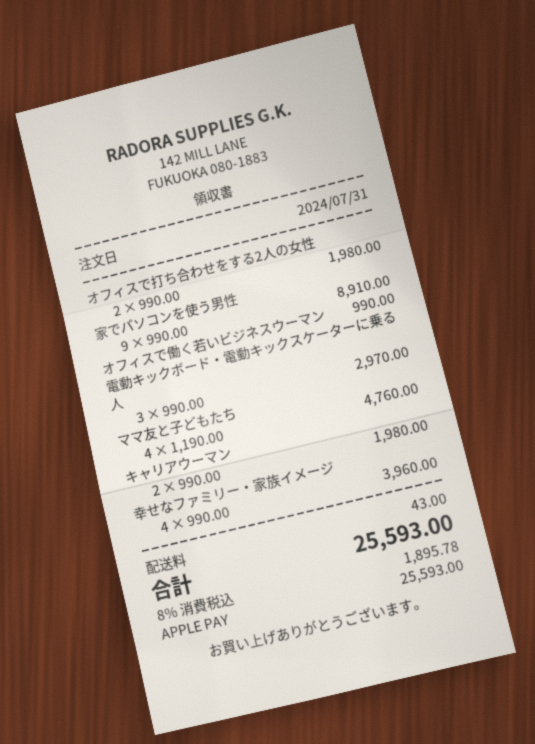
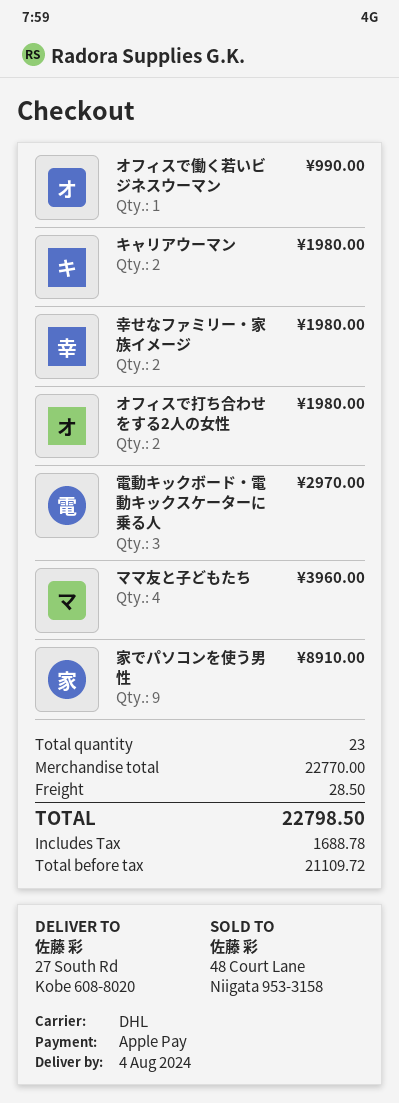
ママ友と子どもたち: 4 for 4760.00 -> 4 for 3960.00
幸せなファミリー・家族イメージ: 4 for 3960.00 -> 2 for 1980.00
shipping: 43.00 -> 28.50
tax: 1895.78 -> 1688.78
total: 25593.00 -> 22798.50

